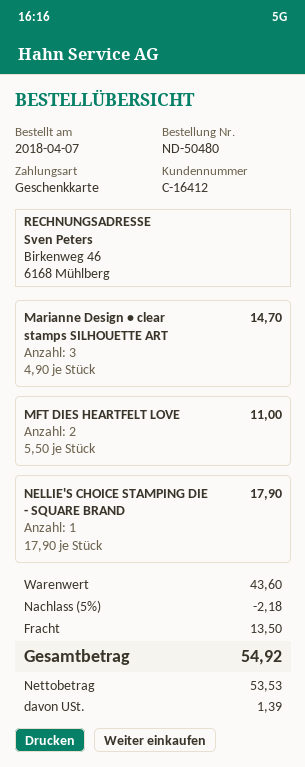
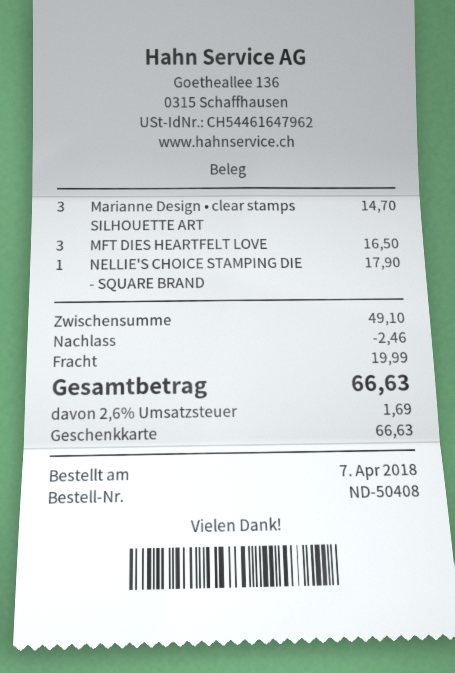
order number: ND-50480 -> ND-50408
MFT DIES HEARTFELT LOVE: 2 for 11.00 -> 3 for 16.50
subtotal: 43.60 -> 49.10
discount: 2.18 -> 2.46
shipping: 13.50 -> 19.99
tax: 1.39 -> 1.69
total: 54.92 -> 66.63

